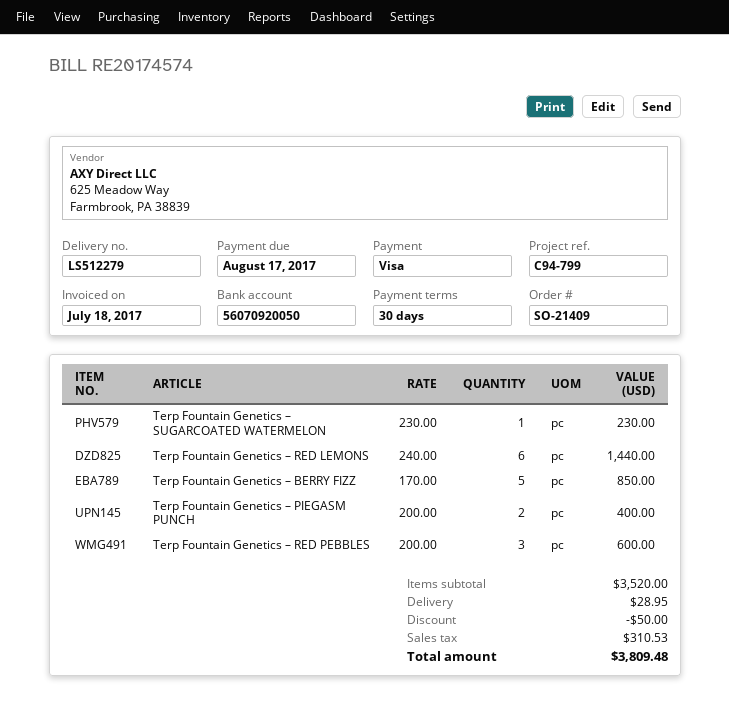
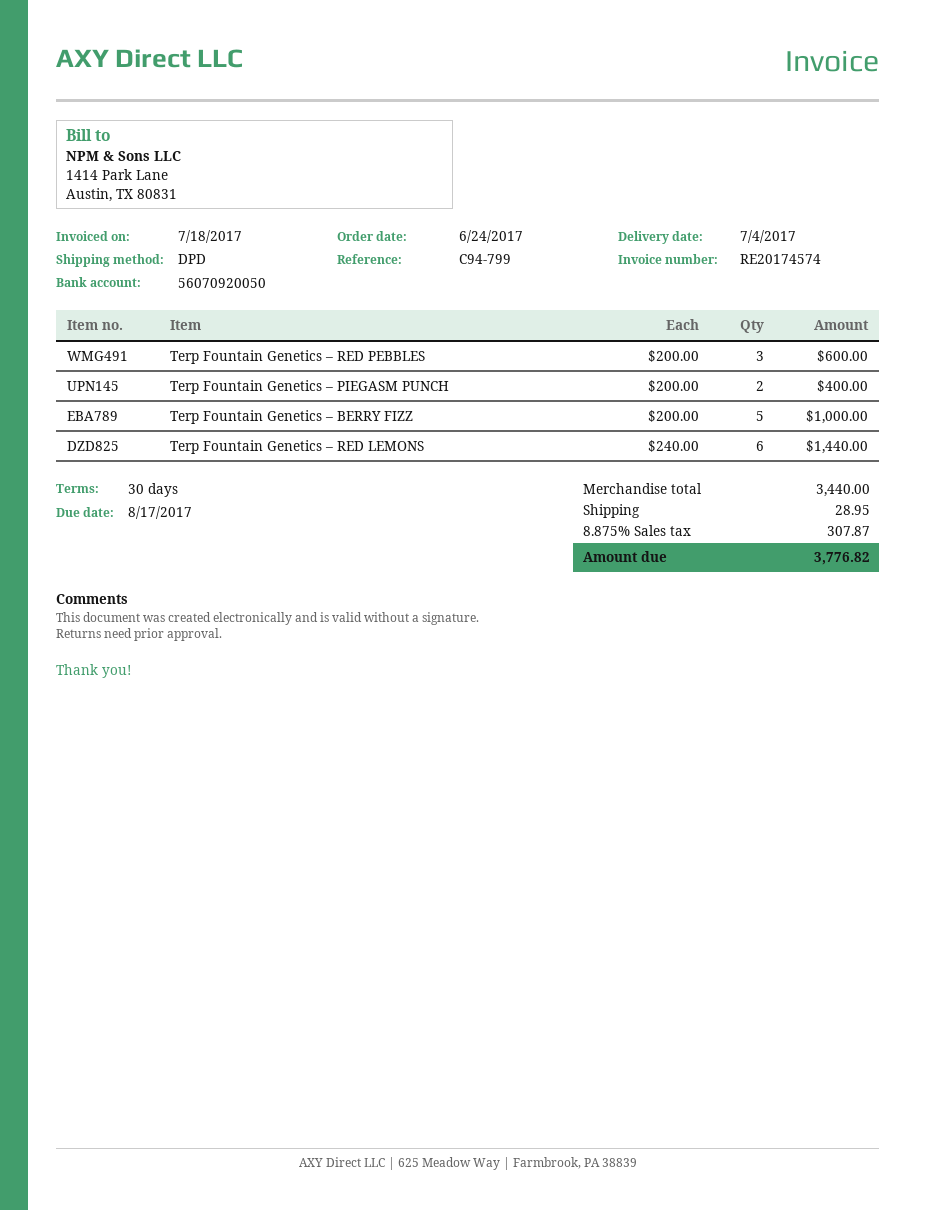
Terp Fountain Genetics – SUGARCOATED WATERMELON: 1 x 230.00 = 230.00 -> none
Terp Fountain Genetics – BERRY FIZZ: 5 x 170.00 = 850.00 -> 5 x 200.00 = 1000.00
subtotal: 3520.00 -> 3440.00
discount: 50.00 -> none
tax: 310.53 -> 307.87
total: 3809.48 -> 3776.82

